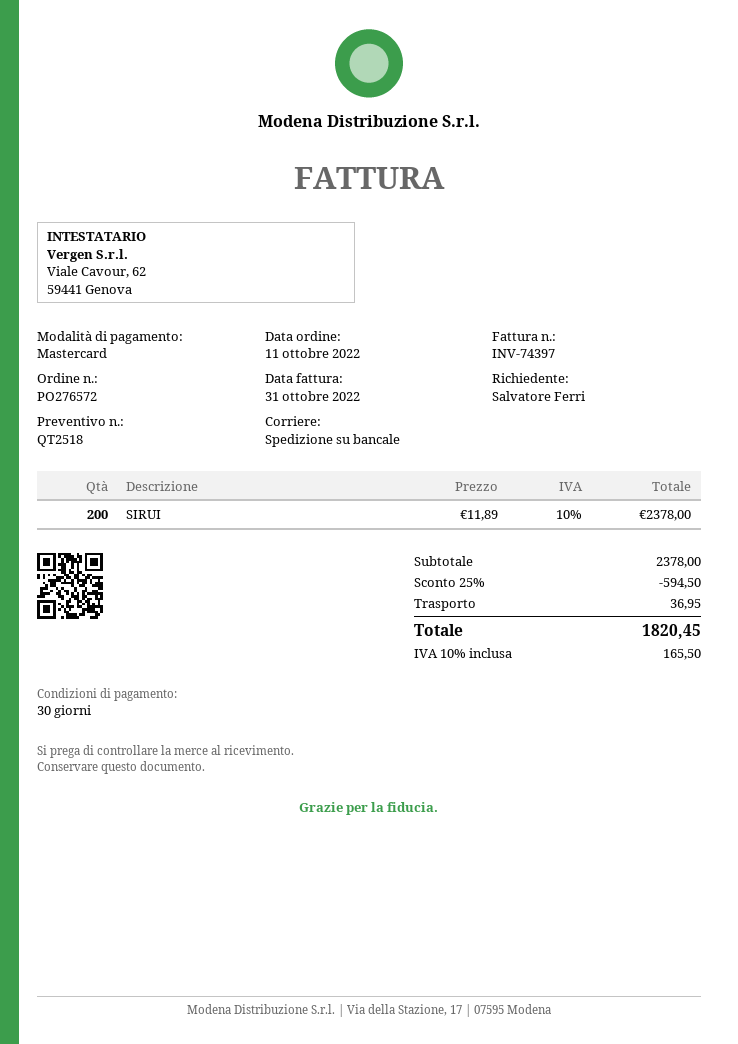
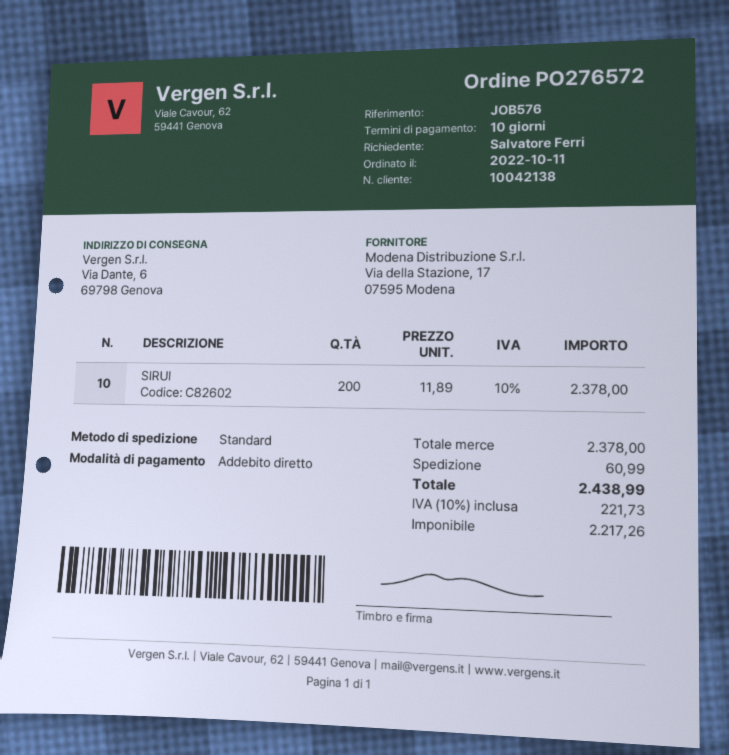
payment terms: 30 days -> 10 days
payment method: Mastercard -> direct debit
shipping method: pallet freight -> standard
discount: 25% = 594.50 -> none
shipping: 36.95 -> 60.99
tax: 10% = 165.50 -> 10% = 221.73
total: 1820.45 -> 2438.99

